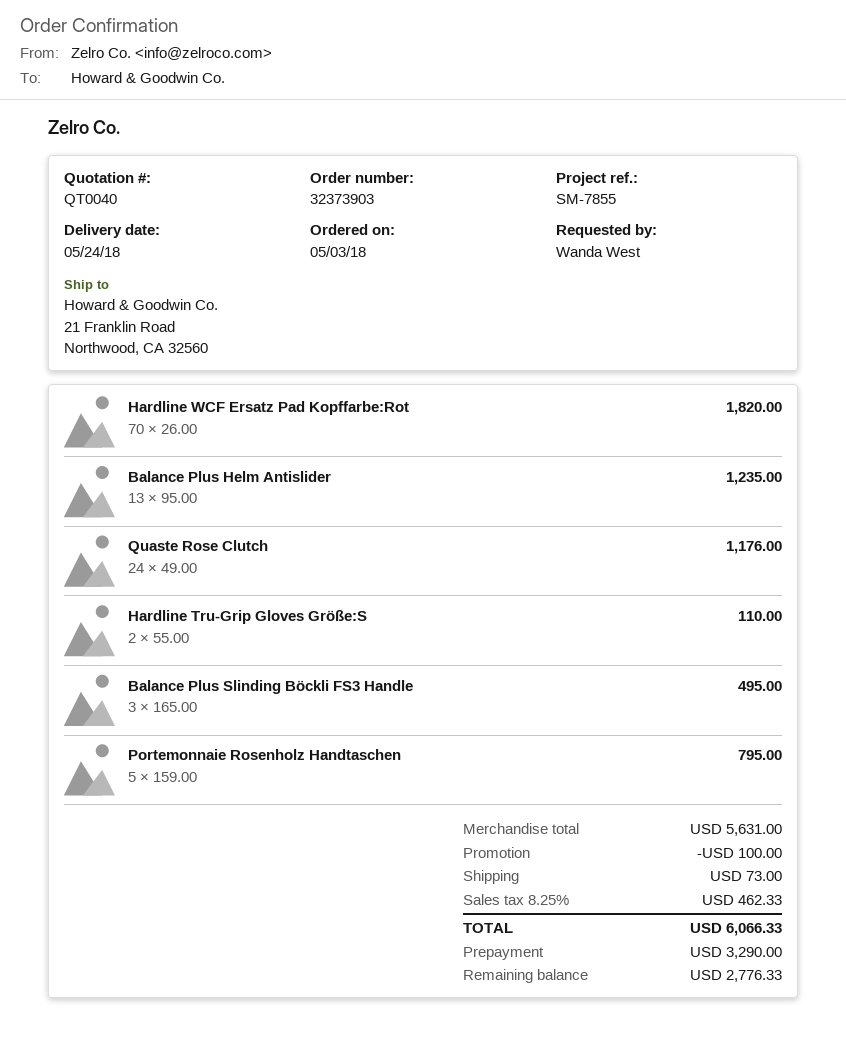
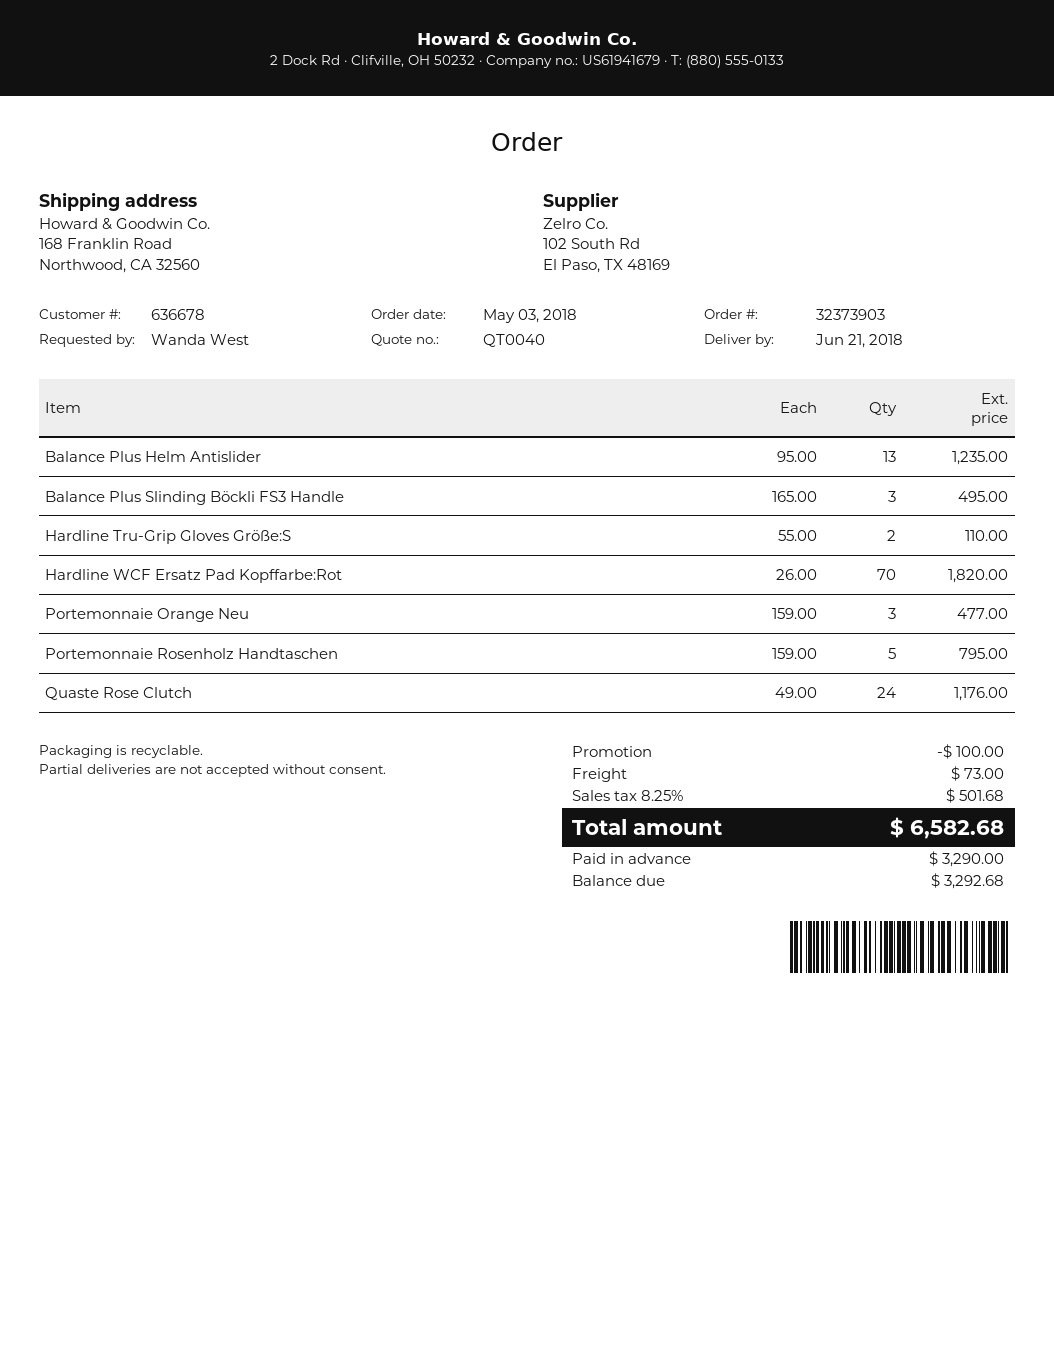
delivery date: 2018-05-24 -> 2018-06-21
ship to: 21 Franklin Road, Northwood, CA 32560 -> 168 Franklin Road, Northwood, CA 32560
Portemonnaie Orange Neu: none -> 3 x 159.00 = 477.00
tax: 8.25% = 462.33 -> 8.25% = 501.68
total: 6066.33 -> 6582.68
balance: 2776.33 -> 3292.68

